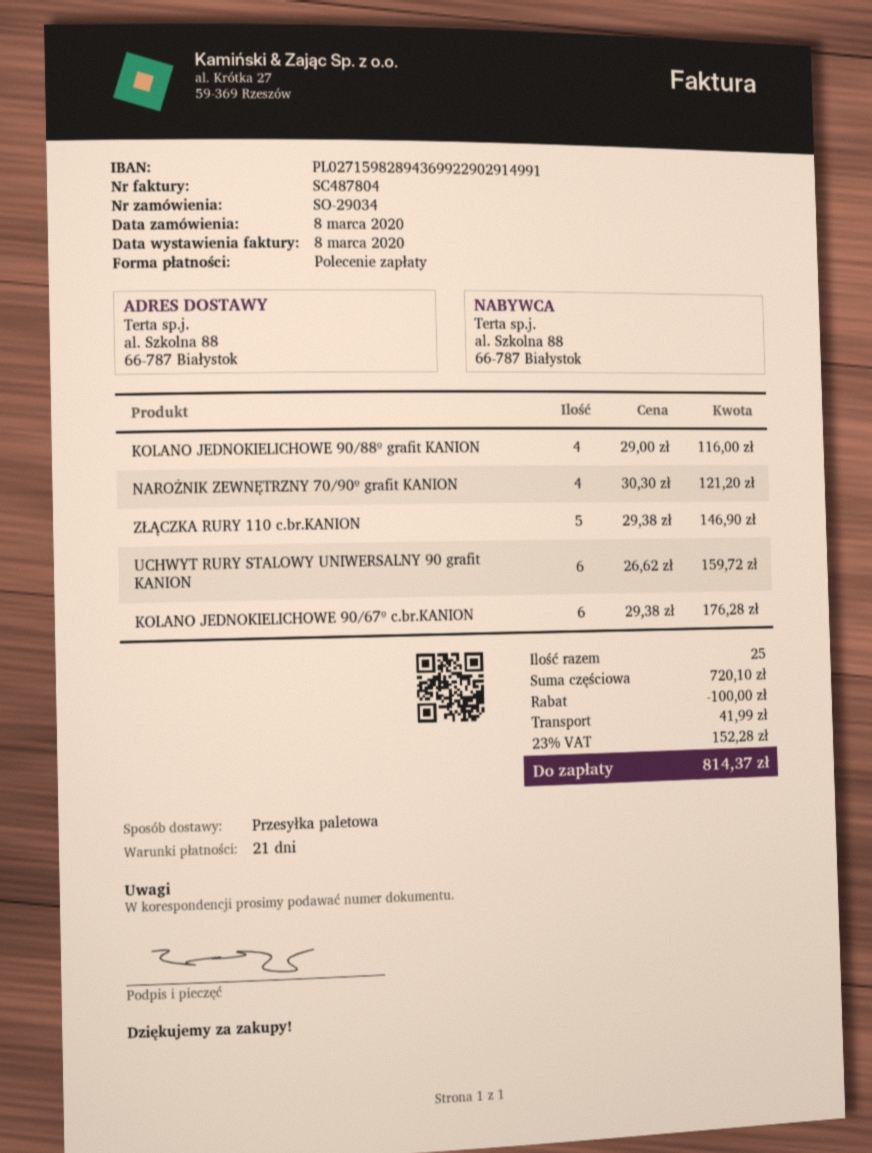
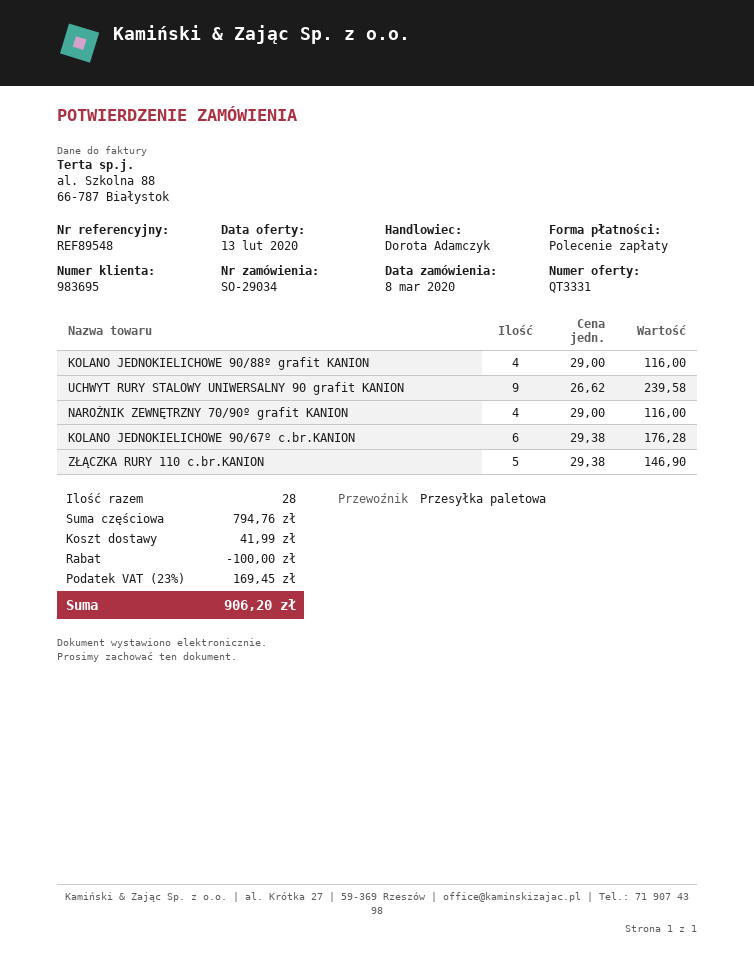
NAROŻNIK ZEWNĘTRZNY 70/90º grafit KANION: 4 x 30.30 = 121.20 -> 4 x 29.00 = 116.00
UCHWYT RURY STALOWY UNIWERSALNY 90 grafit KANION: 6 x 26.62 = 159.72 -> 9 x 26.62 = 239.58
total quantity: 25 -> 28
subtotal: 720.10 -> 794.76
tax: 23% = 152.28 -> 23% = 169.45
total: 814.37 -> 906.20

